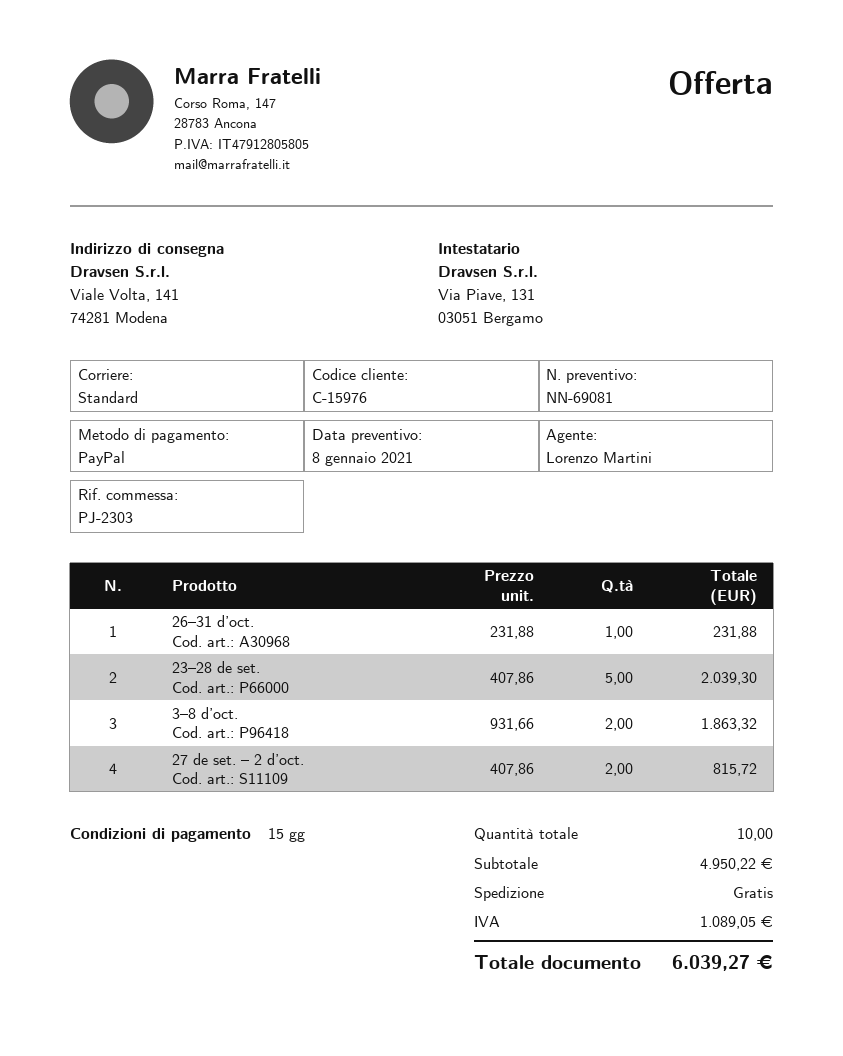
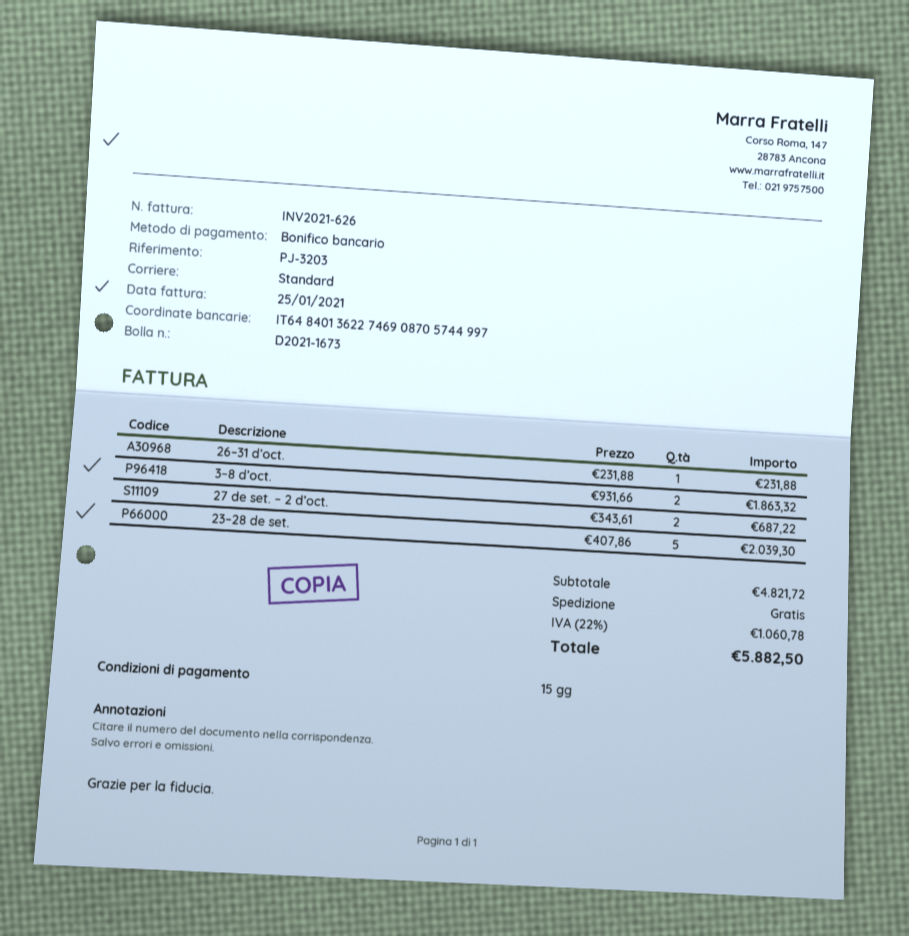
reference: PJ-2303 -> PJ-3203
payment method: PayPal -> bank transfer
27 de set. – 2 d’oct.: 2 x 407.86 = 815.72 -> 2 x 343.61 = 687.22
subtotal: 4950.22 -> 4821.72
tax: 1089.05 -> 1060.78
total: 6039.27 -> 5882.50

